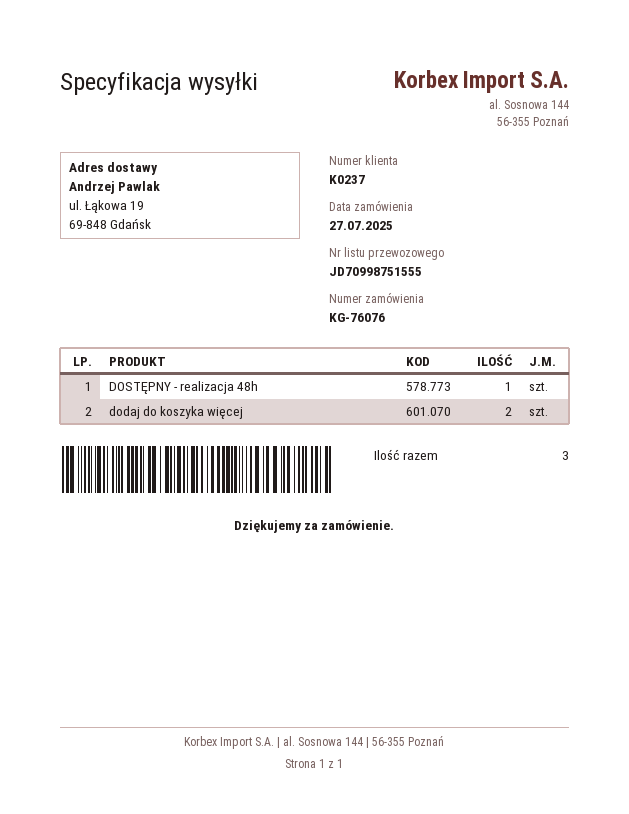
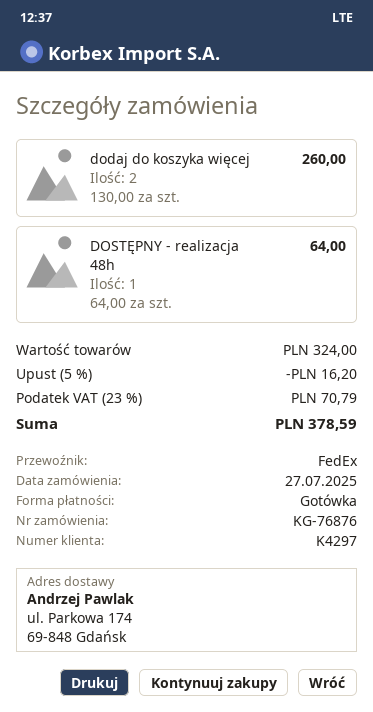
order number: KG-76076 -> KG-76876
customer number: K0237 -> K4297
ship to: ul. Łąkowa 19, 69-848 Gdańsk -> ul. Parkowa 174, 69-848 Gdańsk

